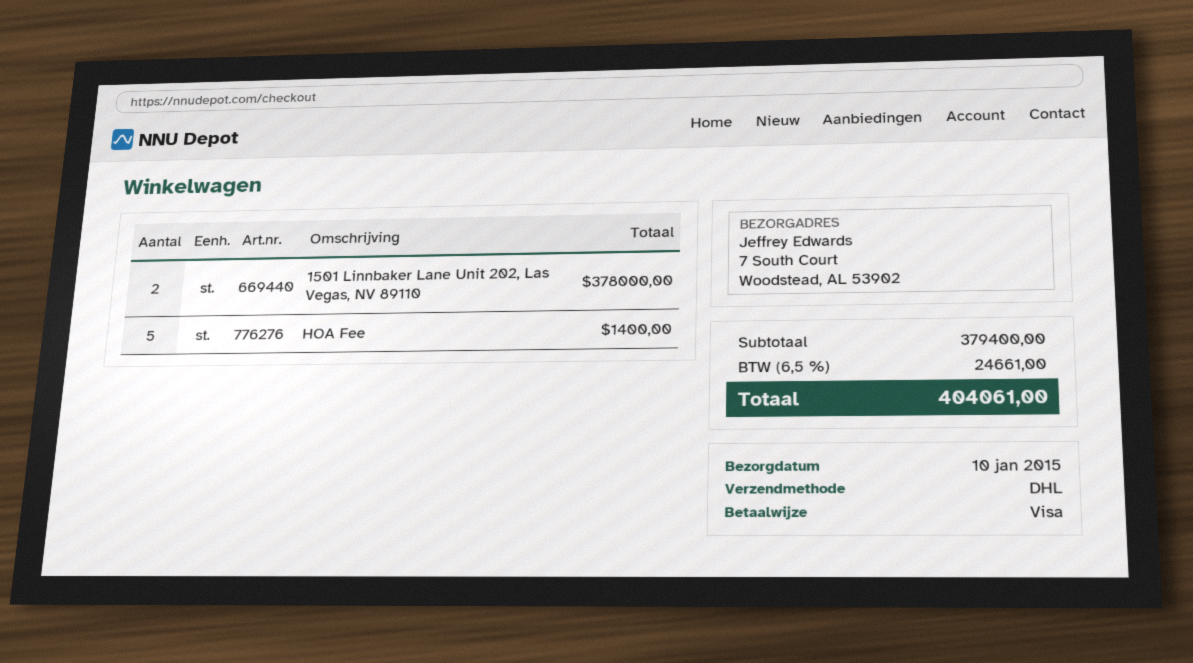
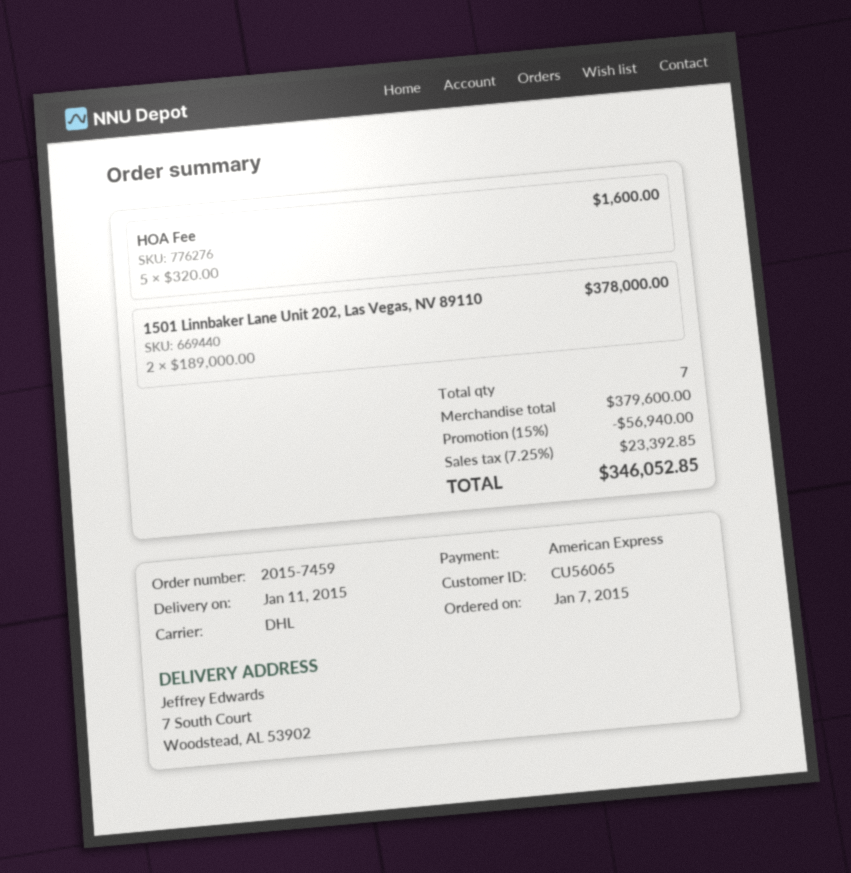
delivery date: 2015-01-10 -> 2015-01-11
payment method: Visa -> American Express
HOA Fee: 5 for 1400.00 -> 5 for 1600.00
subtotal: 379400.00 -> 379600.00
discount: none -> 15% = 56940.00
tax: 6.5% = 24661.00 -> 7.25% = 23392.85
total: 404061.00 -> 346052.85

